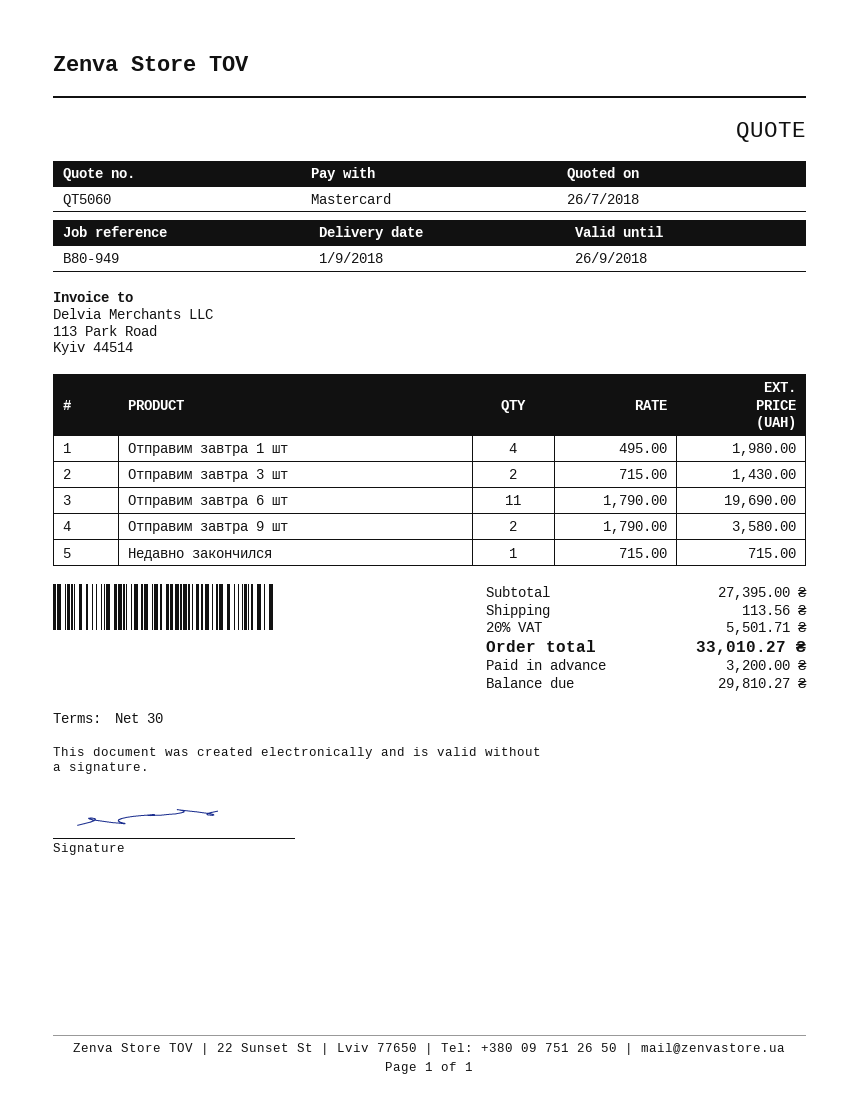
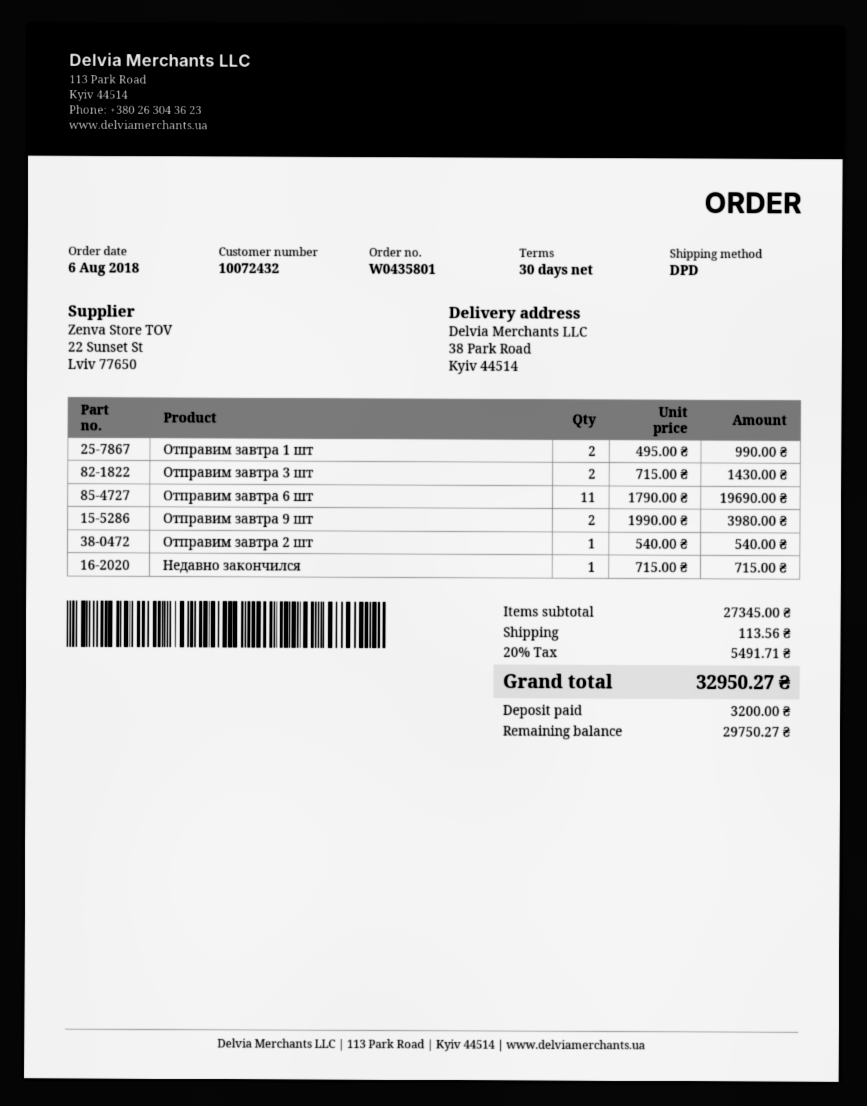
Отправим завтра 1 шт: 4 x 495.00 = 1980.00 -> 2 x 495.00 = 990.00
Отправим завтра 9 шт: 2 x 1790.00 = 3580.00 -> 2 x 1990.00 = 3980.00
Отправим завтра 2 шт: none -> 1 x 540.00 = 540.00
subtotal: 27395.00 -> 27345.00
tax: 20% = 5501.71 -> 20% = 5491.71
total: 33010.27 -> 32950.27
balance: 29810.27 -> 29750.27

